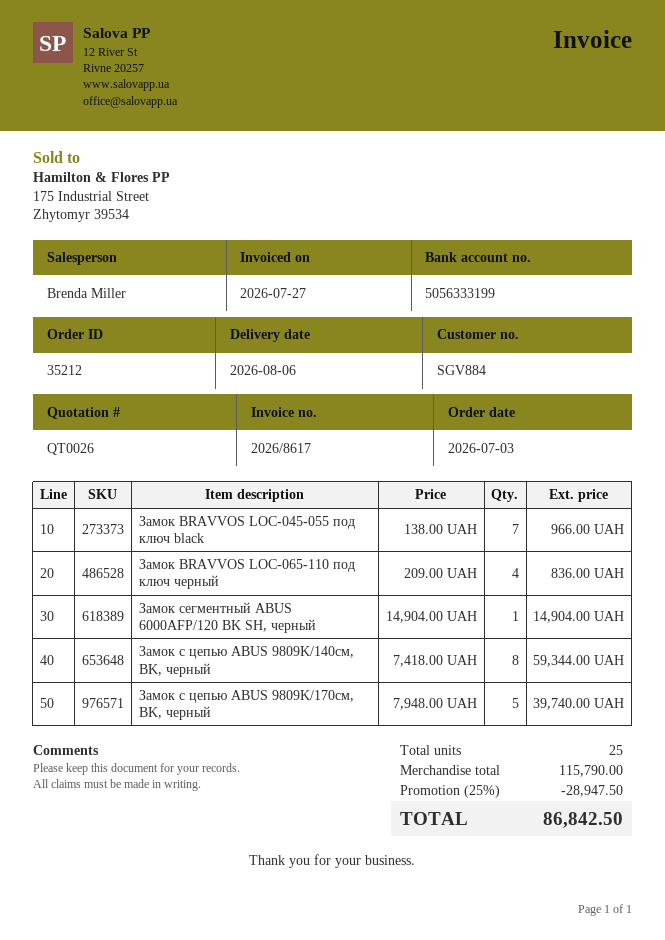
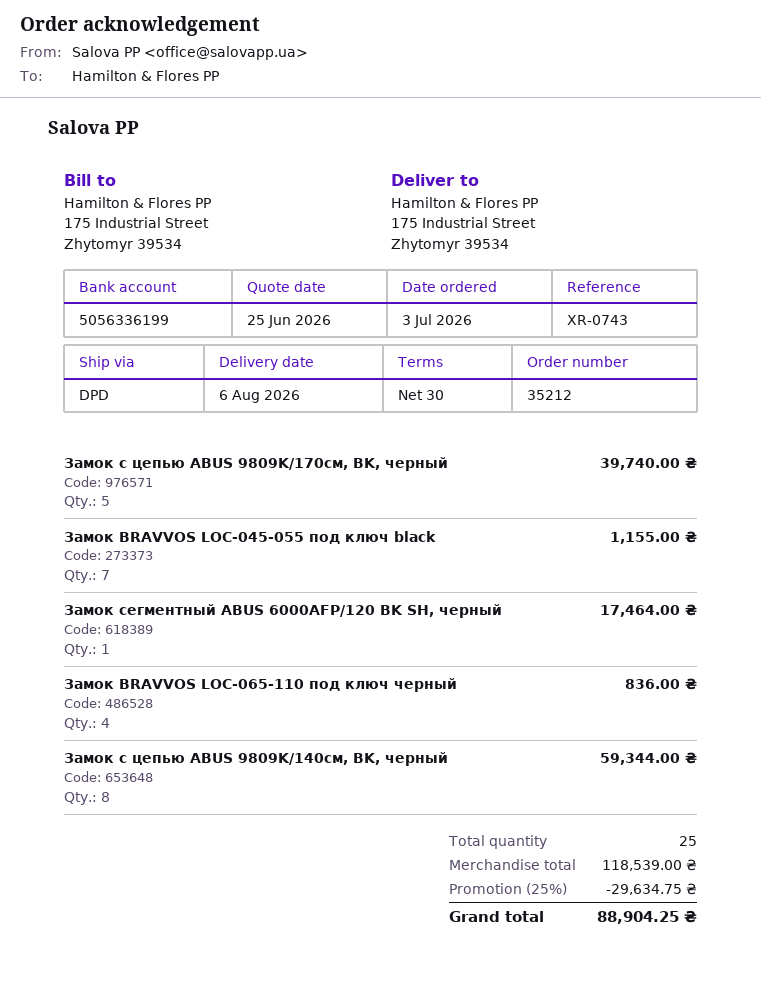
bank account: 5056333199 -> 5056336199
Замок BRAVVOS LOC-045-055 под ключ black: 7 for 966.00 -> 7 for 1155.00
Замок сегментный ABUS 6000AFP/120 BK SH, черный: 1 for 14904.00 -> 1 for 17464.00
subtotal: 115790.00 -> 118539.00
discount: 25% = 28947.50 -> 25% = 29634.75
total: 86842.50 -> 88904.25

